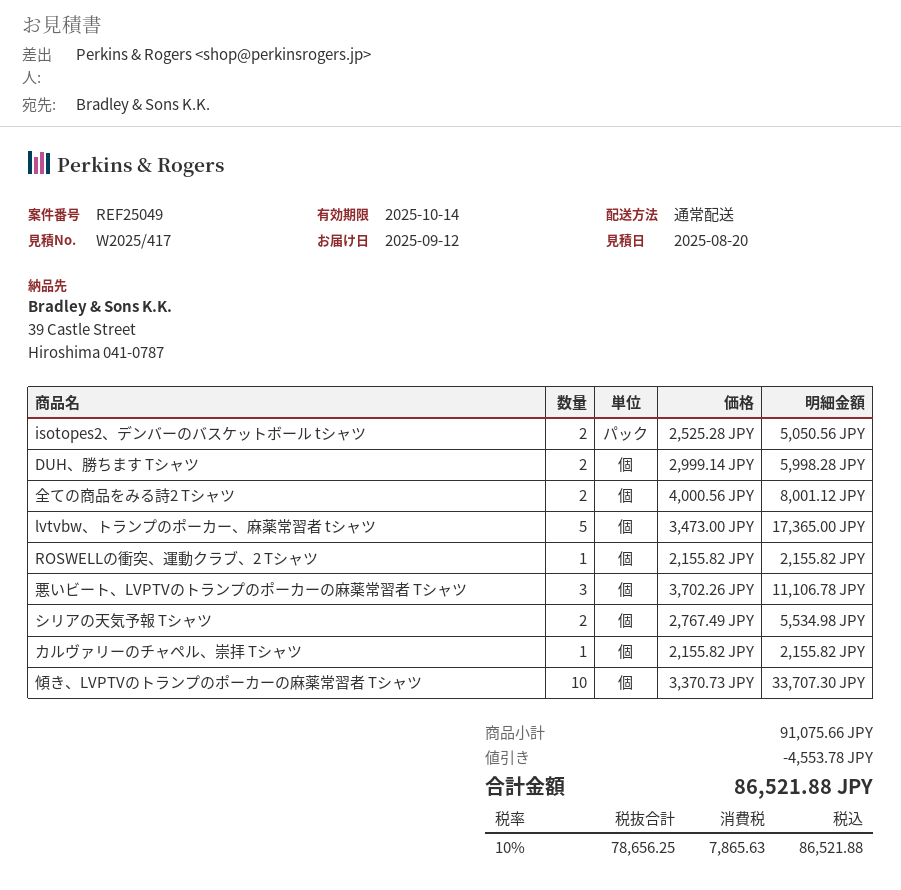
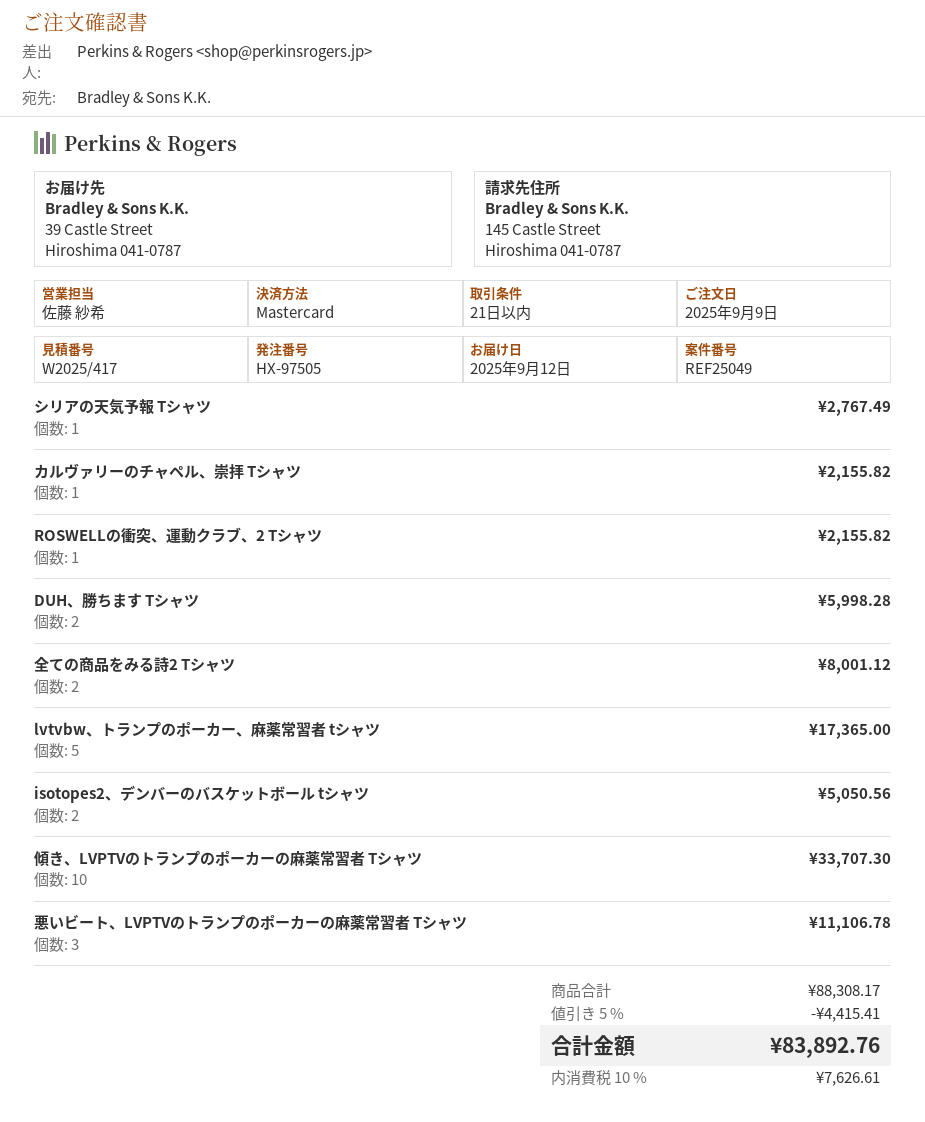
シリアの天気予報 Tシャツ: 2 for 5534.98 -> 1 for 2767.49
subtotal: 91075.66 -> 88308.17
discount: 4553.78 -> 4415.41
tax: 10% = 7865.63 -> 10% = 7626.61
total: 86521.88 -> 83892.76

